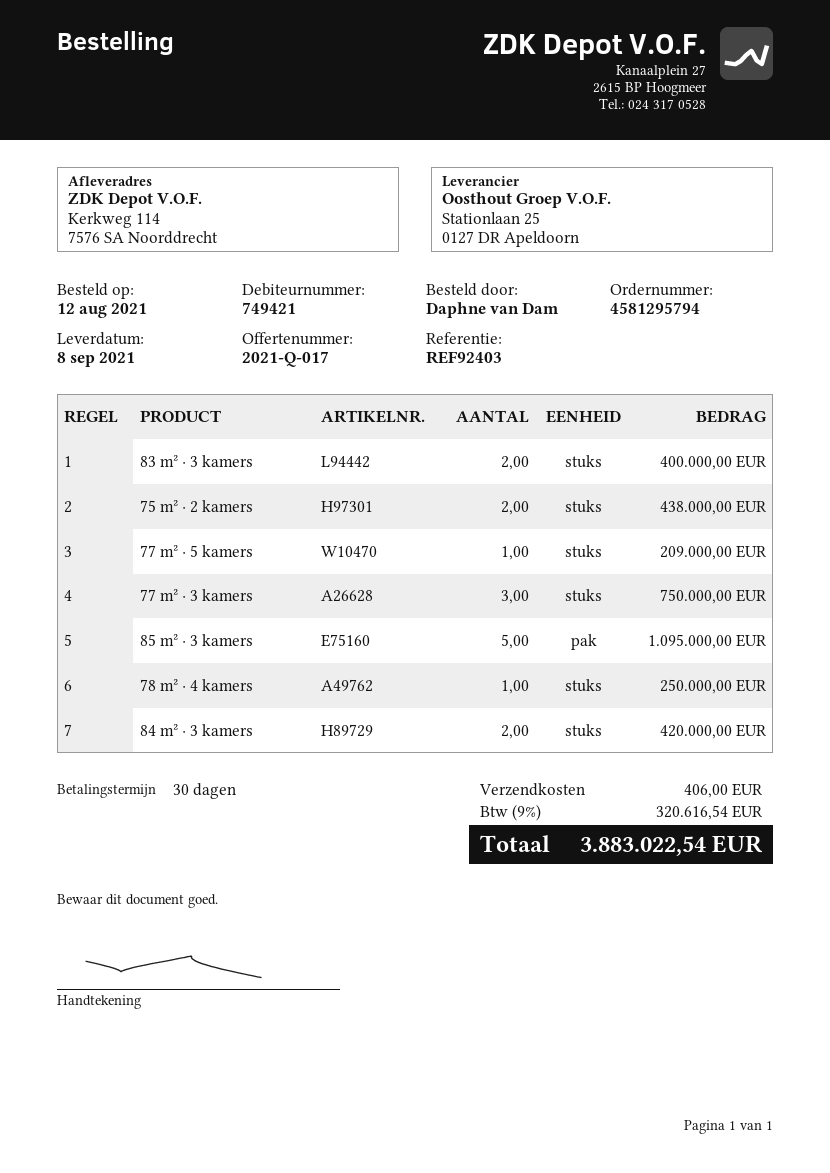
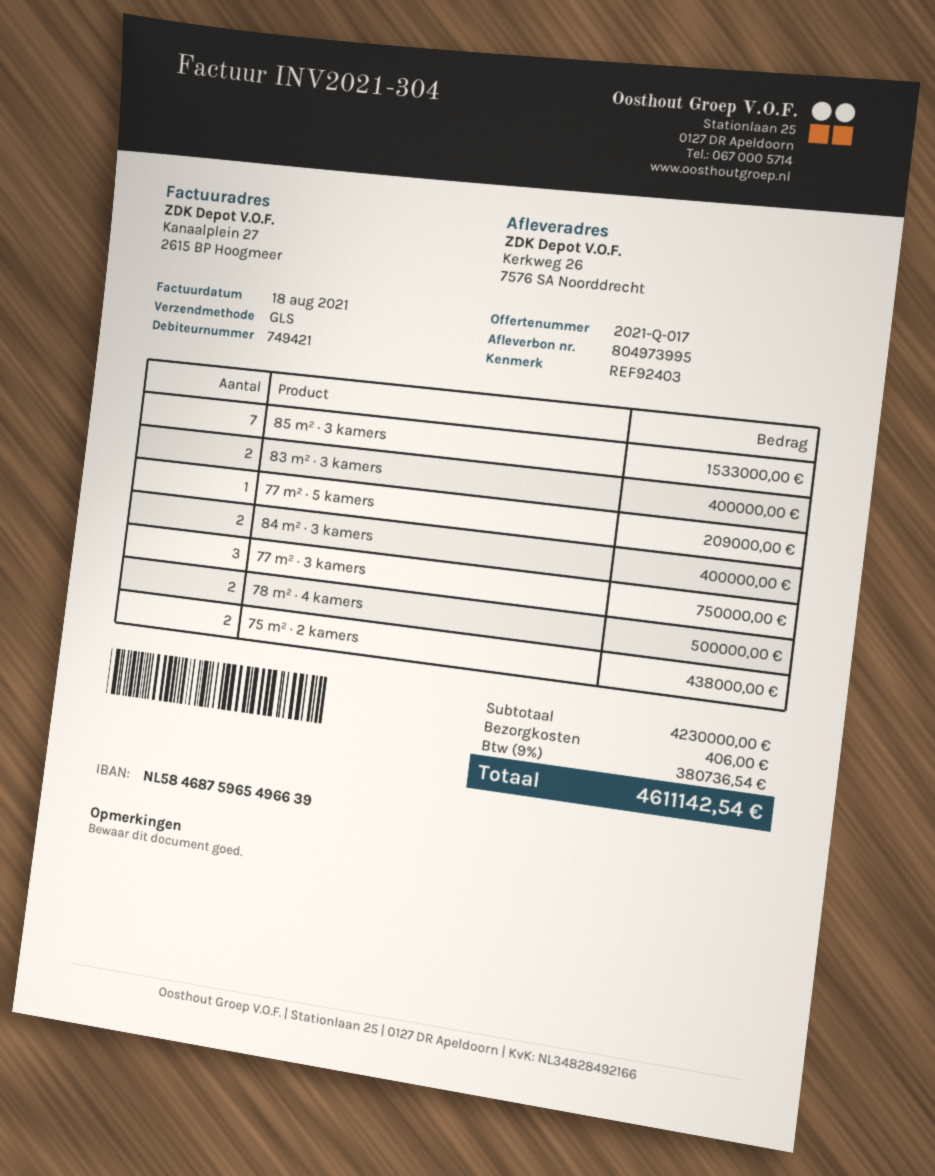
ship to: Kerkweg 114, 7576 SA Noorddrecht -> Kerkweg 26, 7576 SA Noorddrecht
85 m² · 3 kamers: 5 for 1095000.00 -> 7 for 1533000.00
78 m² · 4 kamers: 1 for 250000.00 -> 2 for 500000.00
84 m² · 3 kamers: 2 for 420000.00 -> 2 for 400000.00
tax: 9% = 320616.54 -> 9% = 380736.54
total: 3883022.54 -> 4611142.54

